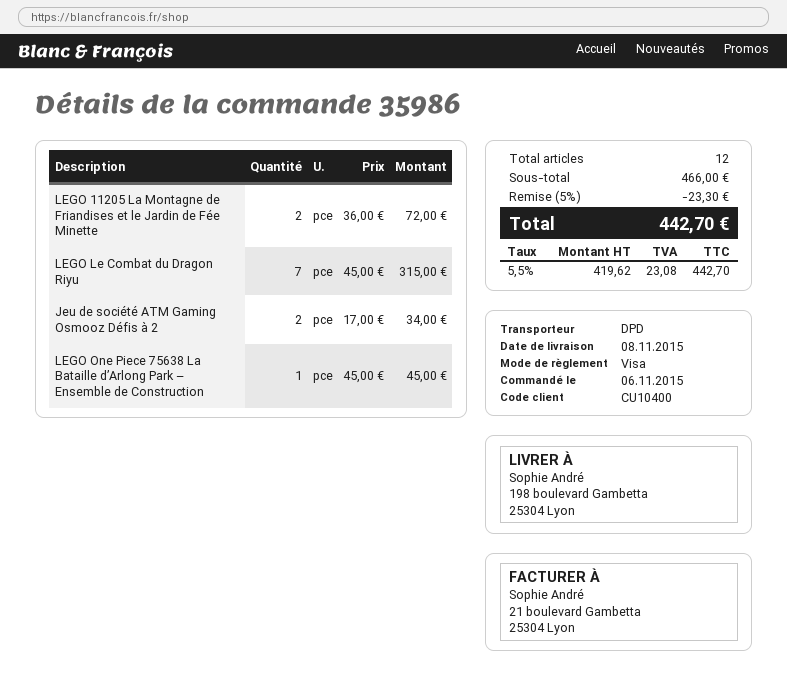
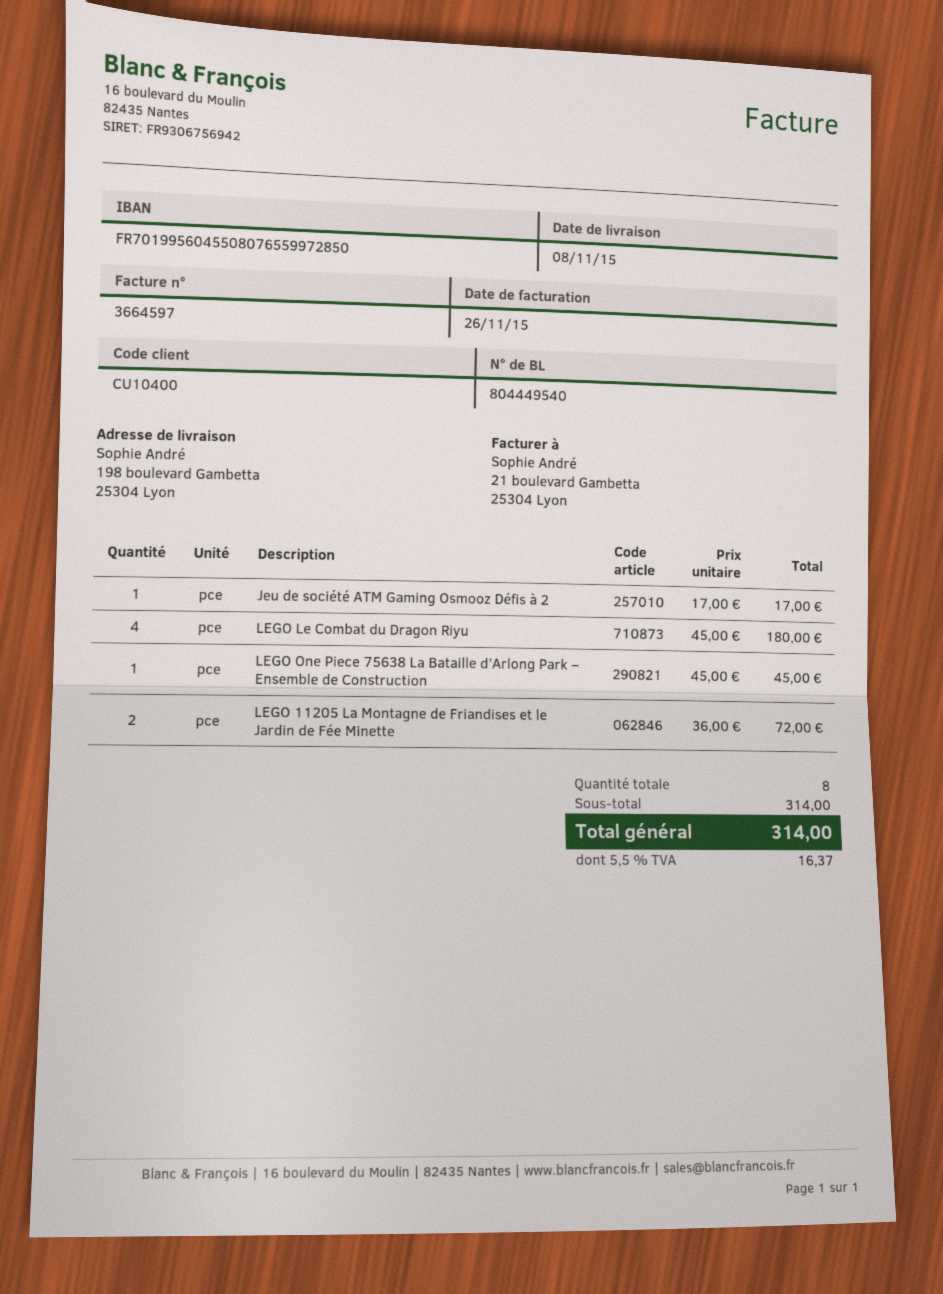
LEGO Le Combat du Dragon Riyu: 7 x 45.00 = 315.00 -> 4 x 45.00 = 180.00
Jeu de société ATM Gaming Osmooz Défis à 2: 2 x 17.00 = 34.00 -> 1 x 17.00 = 17.00
total quantity: 12 -> 8
subtotal: 466.00 -> 314.00
discount: 5% = 23.30 -> none
tax: 5.5% = 23.08 -> 5.5% = 16.37
total: 442.70 -> 314.00

